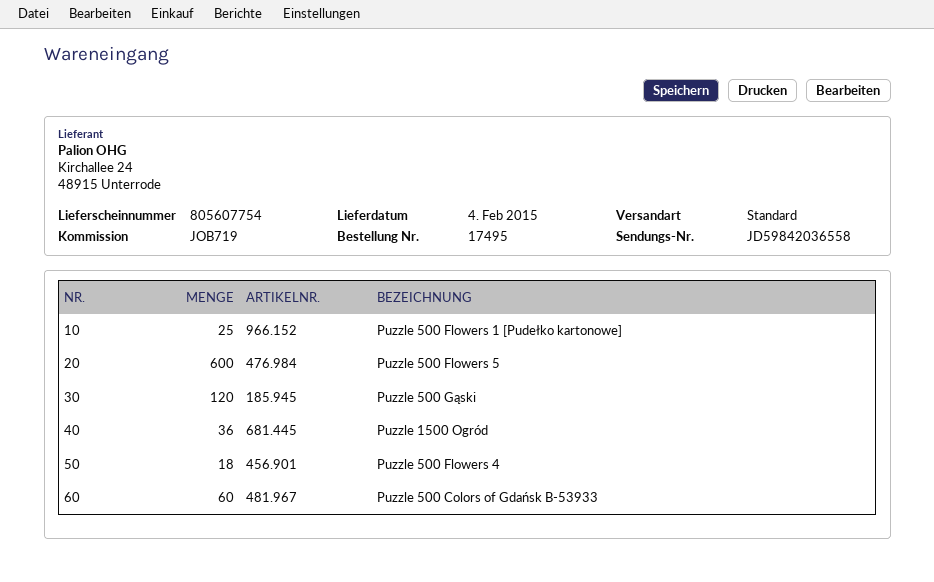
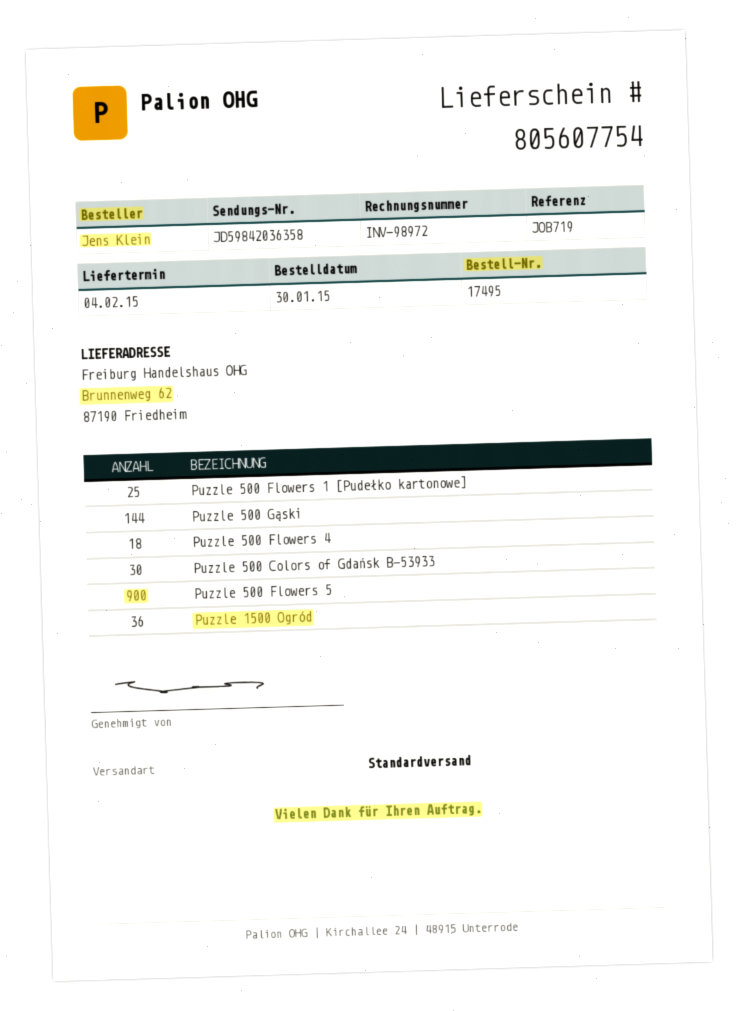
tracking number: JD59842036558 -> JD59842036358
Puzzle 500 Flowers 5: 600 -> 900
Puzzle 500 Gąski: 120 -> 144
Puzzle 500 Colors of Gdańsk B-53933: 60 -> 30

